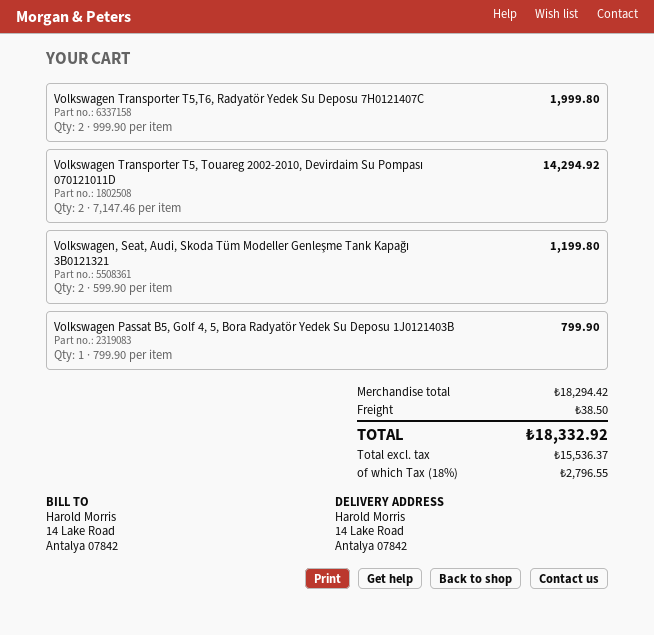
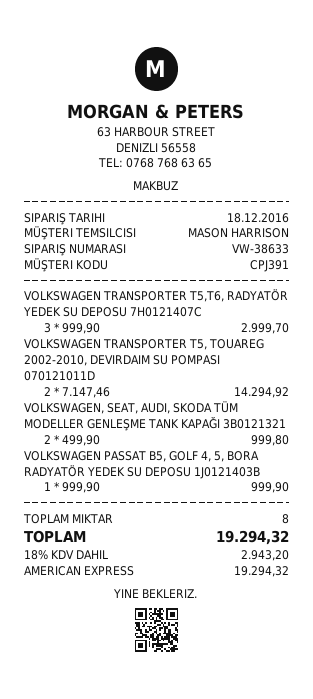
Volkswagen Transporter T5,T6, Radyatör Yedek Su Deposu 7H0121407C: 2 x 999.90 = 1999.80 -> 3 x 999.90 = 2999.70
Volkswagen, Seat, Audi, Skoda Tüm Modeller Genleşme Tank Kapağı 3B0121321: 2 x 599.90 = 1199.80 -> 2 x 499.90 = 999.80
Volkswagen Passat B5, Golf 4, 5, Bora Radyatör Yedek Su Deposu 1J0121403B: 1 x 799.90 = 799.90 -> 1 x 999.90 = 999.90
shipping: 38.50 -> none
tax: 18% = 2796.55 -> 18% = 2943.20
total: 18332.92 -> 19294.32

